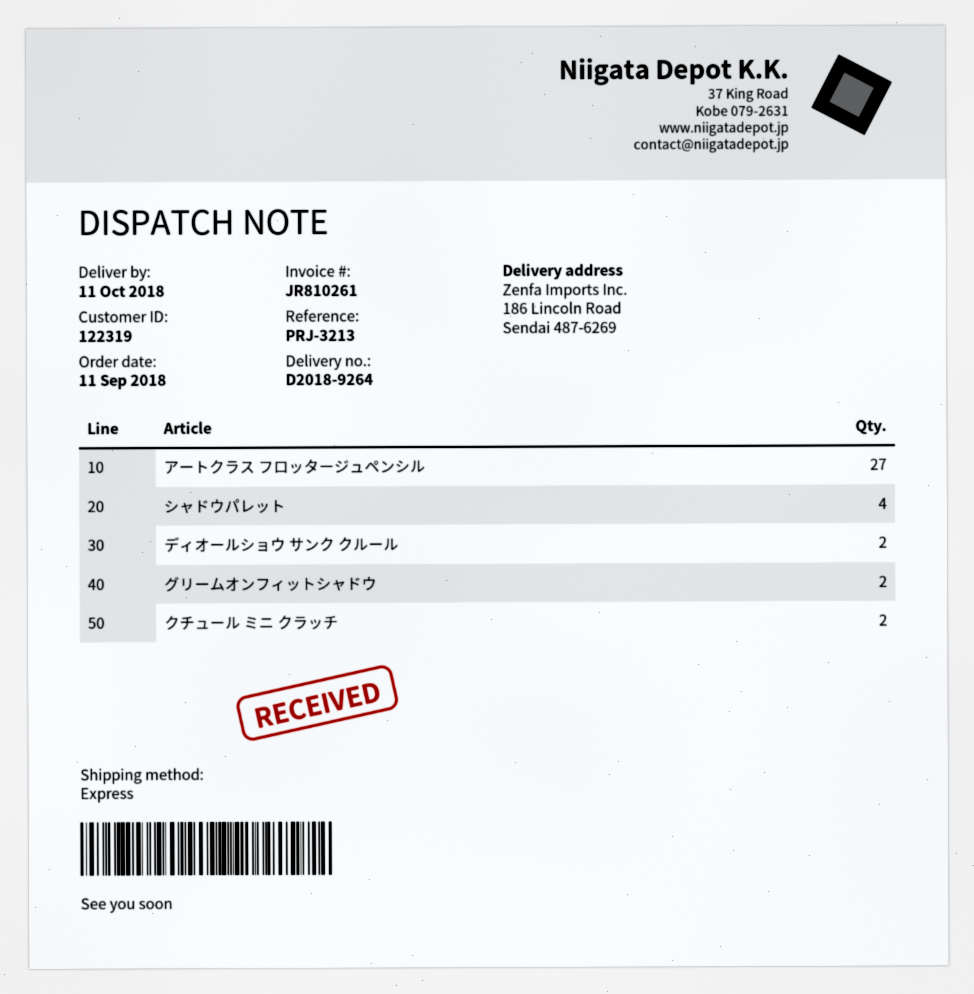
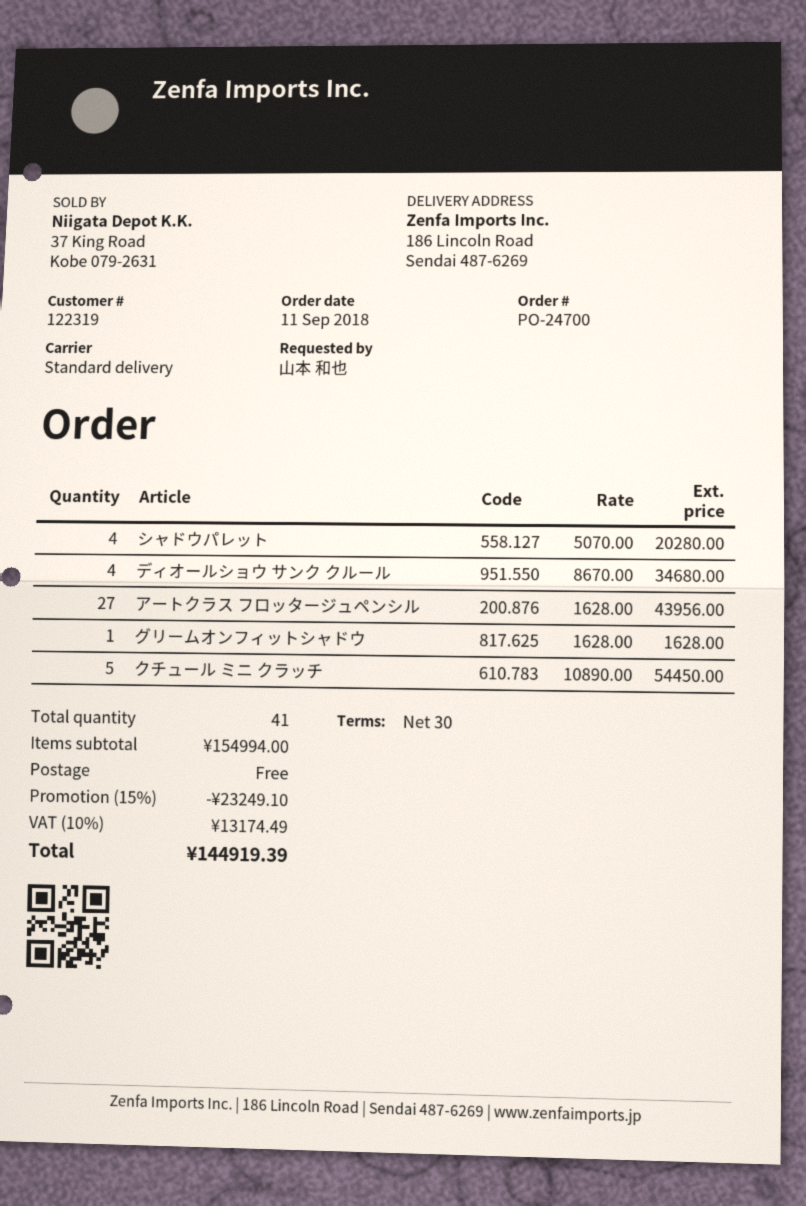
shipping method: express -> standard
ディオールショウ サンク クルール: 2 -> 4
グリームオンフィットシャドウ: 2 -> 1
クチュール ミニ クラッチ: 2 -> 5

